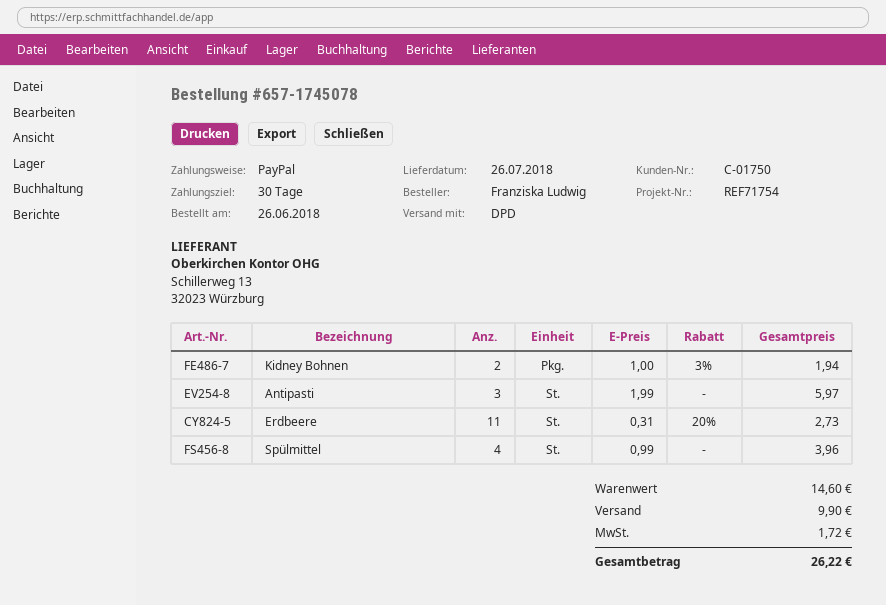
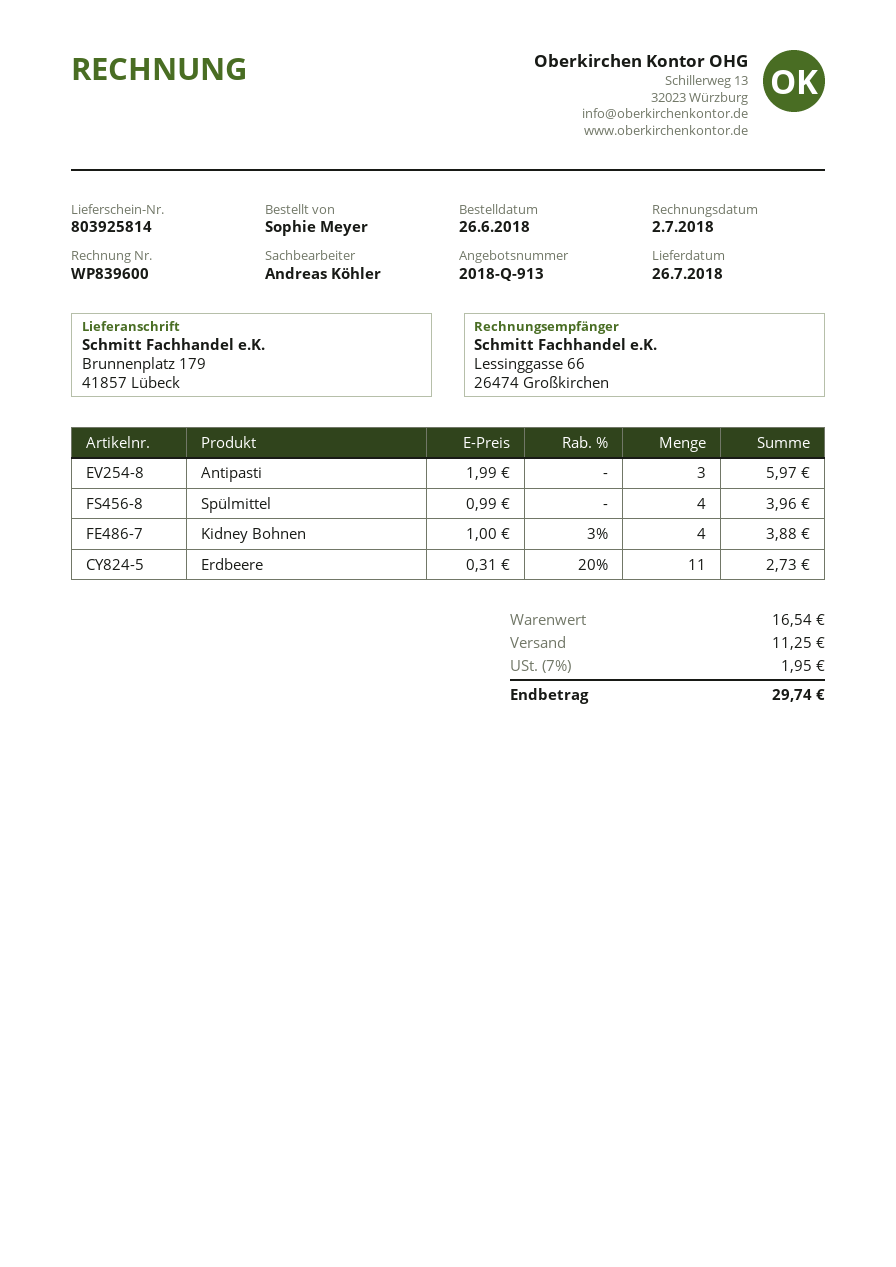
ordered by: Franziska Ludwig -> Sophie Meyer
Kidney Bohnen: 2 x 1.00 - 3% = 1.94 -> 4 x 1.00 - 3% = 3.88
subtotal: 14.60 -> 16.54
shipping: 9.90 -> 11.25
tax: 1.72 -> 1.95
total: 26.22 -> 29.74

